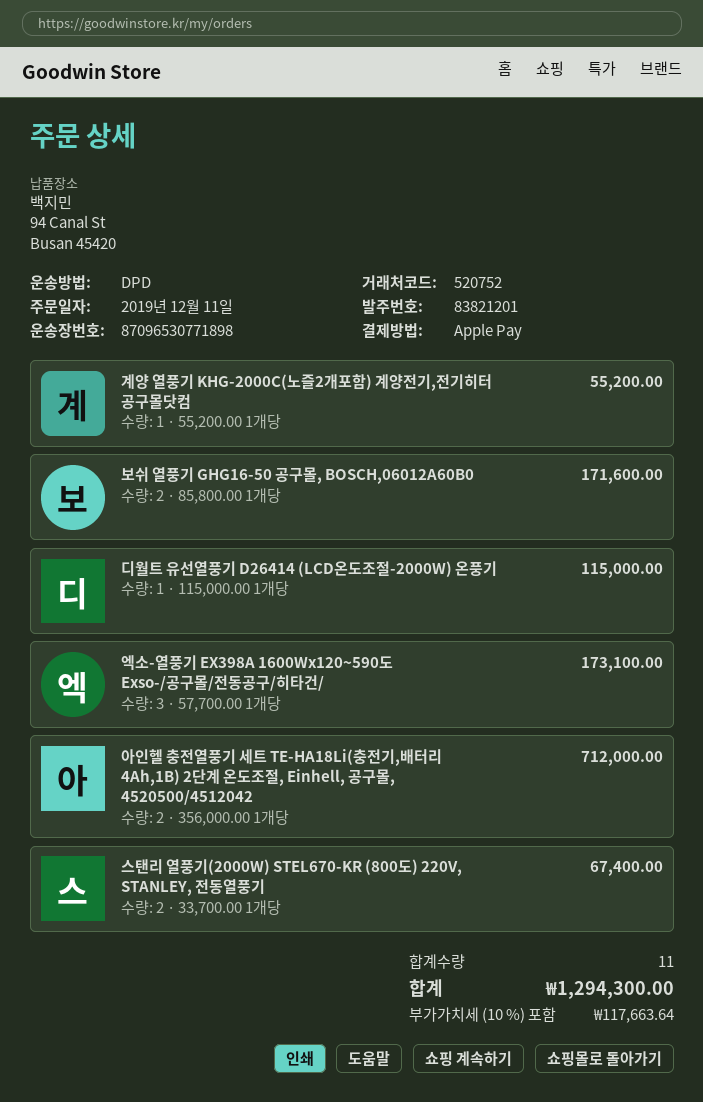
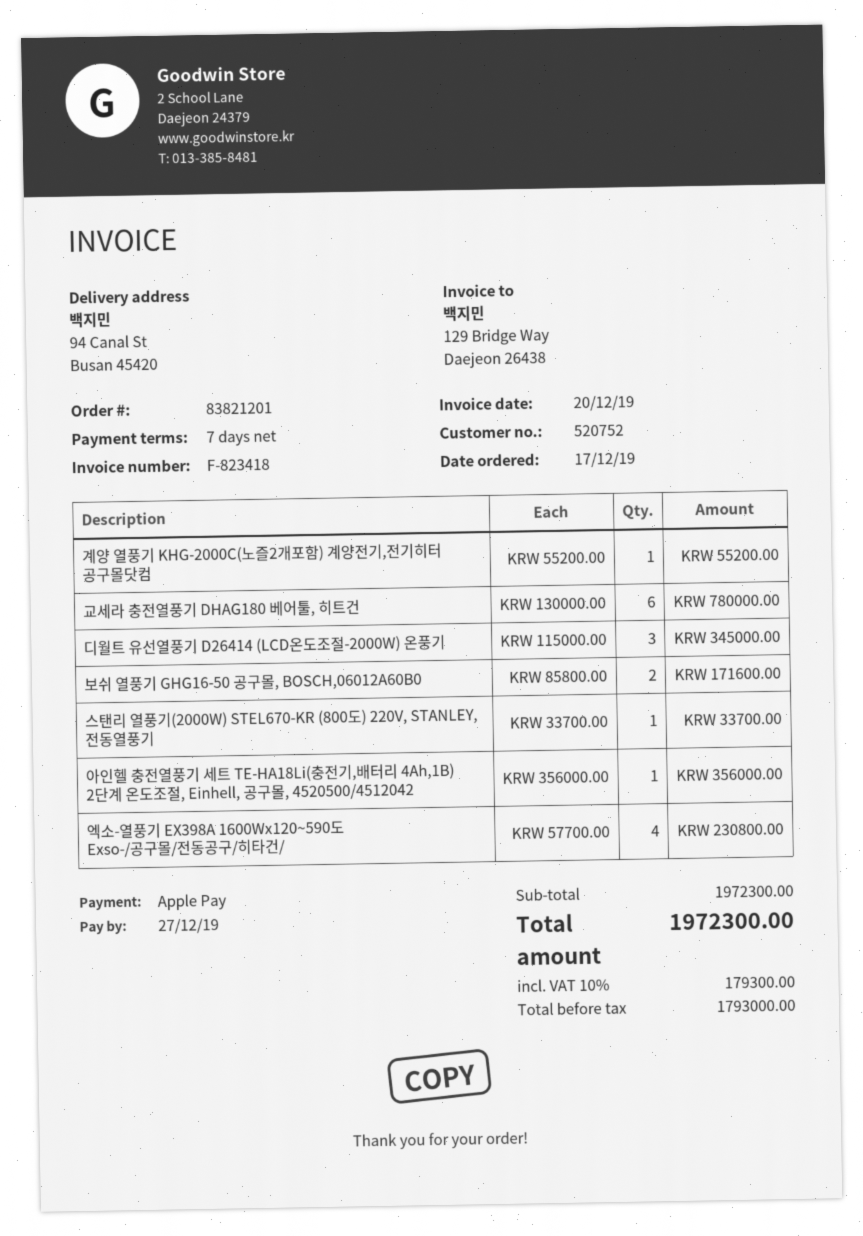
order date: 2019-12-11 -> 2019-12-17
디월트 유선열풍기 D26414 (LCD온도조절-2000W) 온풍기: 1 x 115000.00 = 115000.00 -> 3 x 115000.00 = 345000.00
엑소-열풍기 EX398A 1600Wx120~590도 Exso-/공구몰/전동공구/히타건/: 3 x 57700.00 = 173100.00 -> 4 x 57700.00 = 230800.00
아인헬 충전열풍기 세트 TE-HA18Li(충전기,배터리 4Ah,1B) 2단계 온도조절, Einhell, 공구몰, 4520500/4512042: 2 x 356000.00 = 712000.00 -> 1 x 356000.00 = 356000.00
스탠리 열풍기(2000W) STEL670-KR (800도) 220V, STANLEY, 전동열풍기: 2 x 33700.00 = 67400.00 -> 1 x 33700.00 = 33700.00
교세라 충전열풍기 DHAG180 베어툴, 히트건: none -> 6 x 130000.00 = 780000.00
tax: 10% = 117663.64 -> 10% = 179300.00
total: 1294300.00 -> 1972300.00

